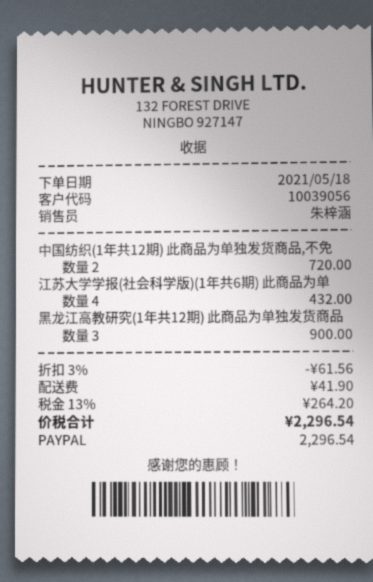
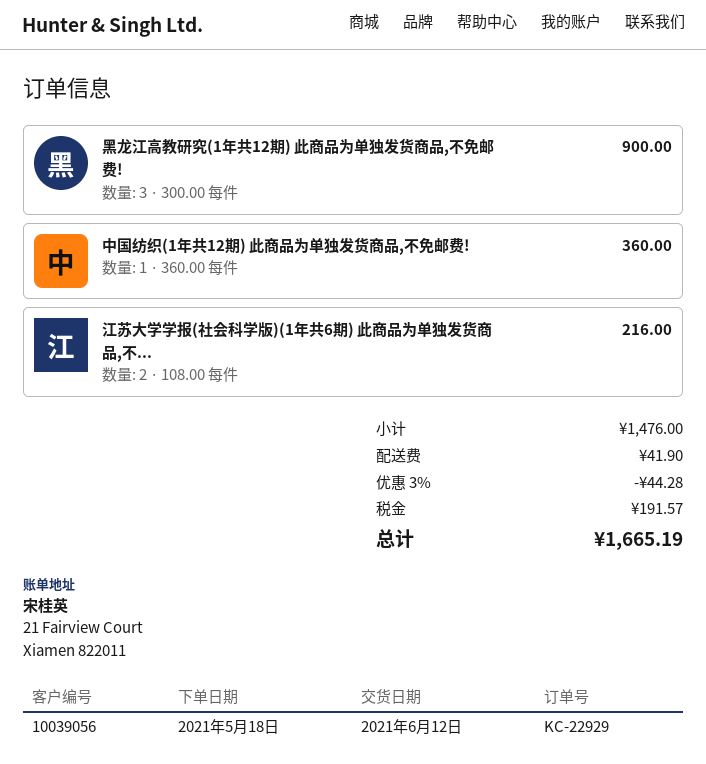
中国纺织(1年共12期) 此商品为单独发货商品,不免: 2 for 720.00 -> 1 for 360.00
江苏大学学报(社会科学版)(1年共6期) 此商品为单: 4 for 432.00 -> 2 for 216.00
discount: 3% = 61.56 -> 3% = 44.28
tax: 264.20 -> 191.57
total: 2296.54 -> 1665.19

